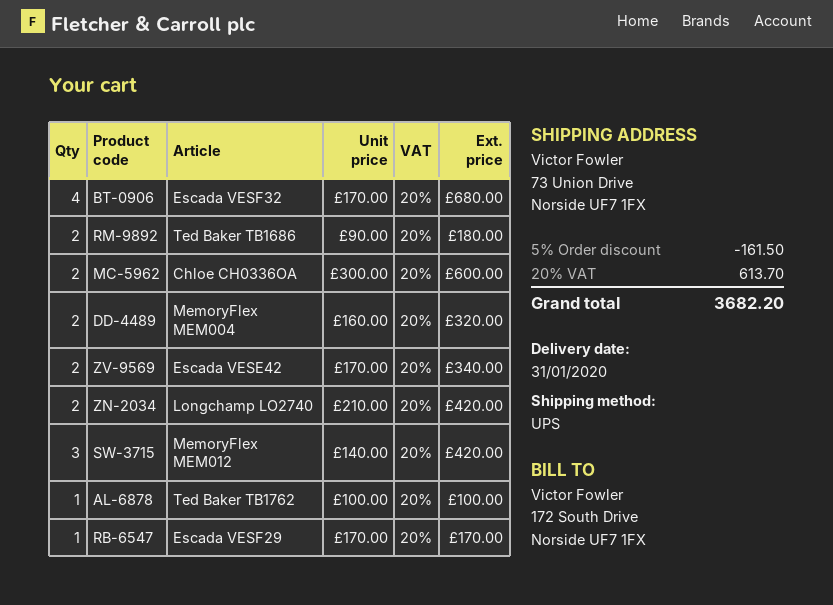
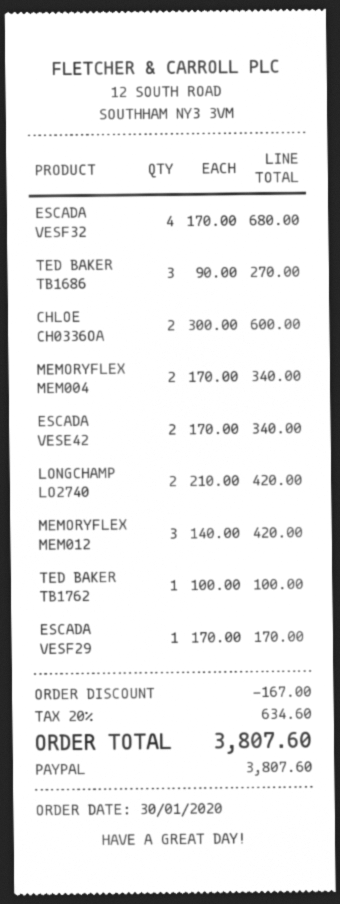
Ted Baker TB1686: 2 x 90.00 = 180.00 -> 3 x 90.00 = 270.00
MemoryFlex MEM004: 2 x 160.00 = 320.00 -> 2 x 170.00 = 340.00
discount: 161.50 -> 167.00
tax: 20% = 613.70 -> 20% = 634.60
total: 3682.20 -> 3807.60

